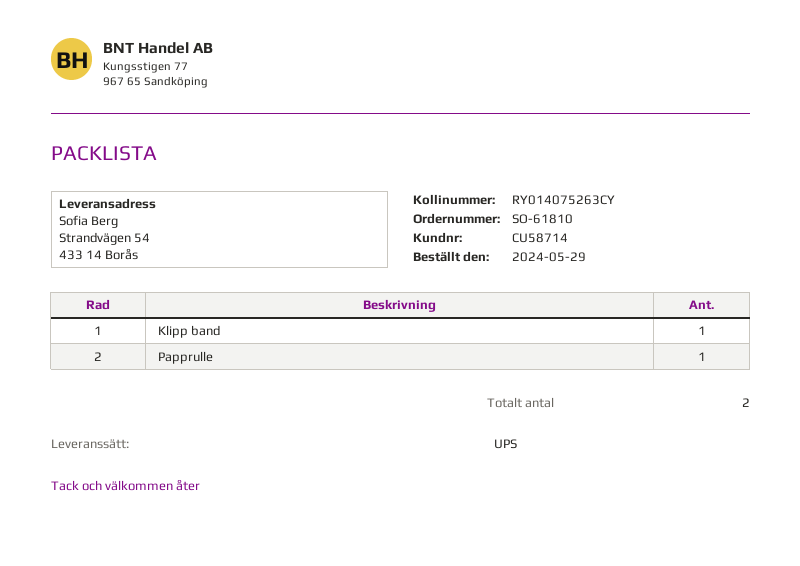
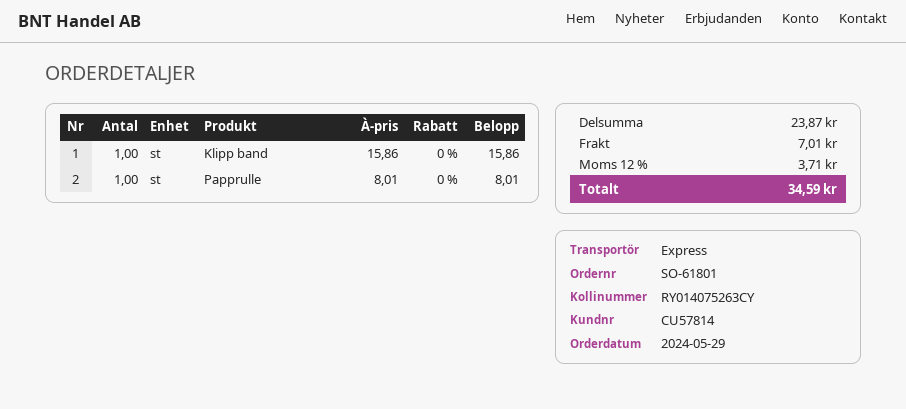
order number: SO-61810 -> SO-61801
customer number: CU58714 -> CU57814
shipping method: UPS -> express

